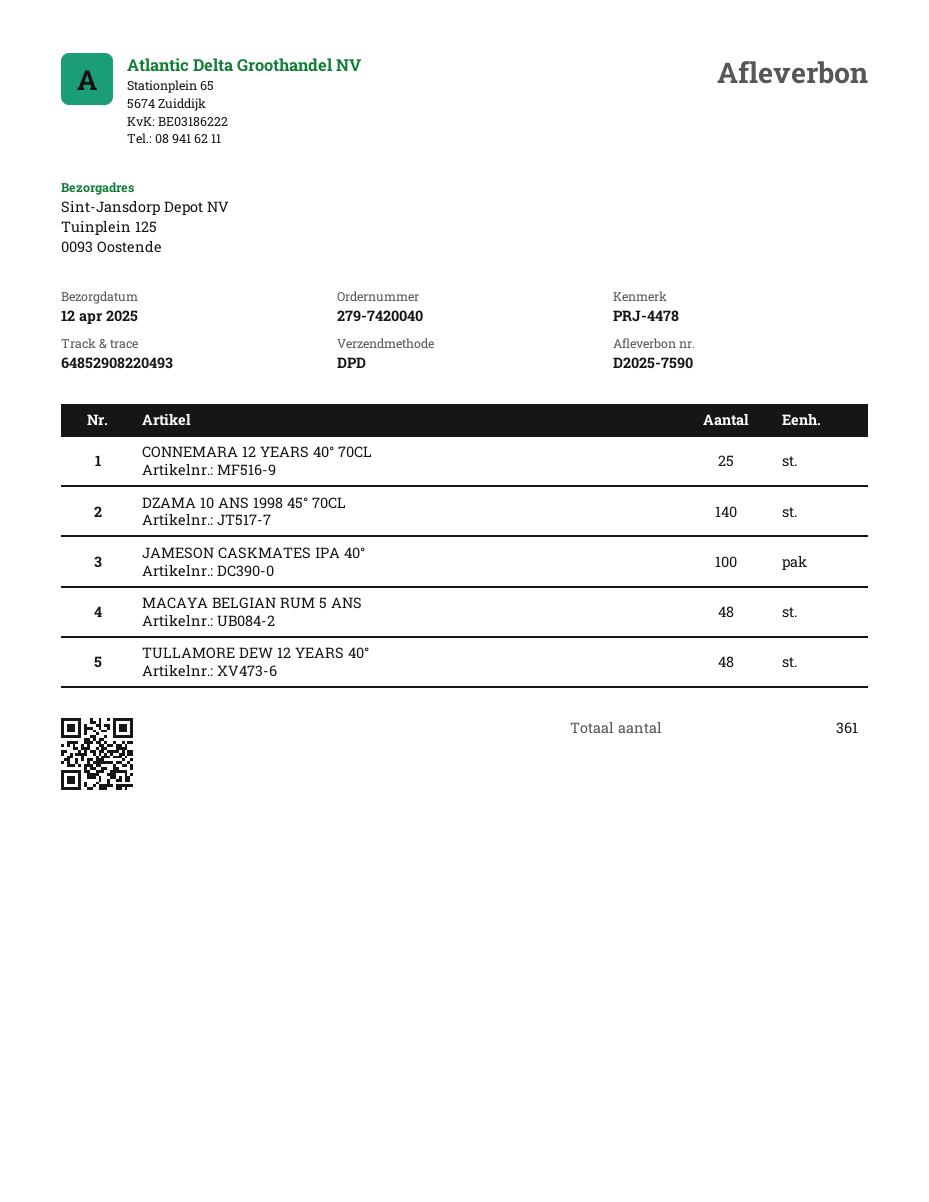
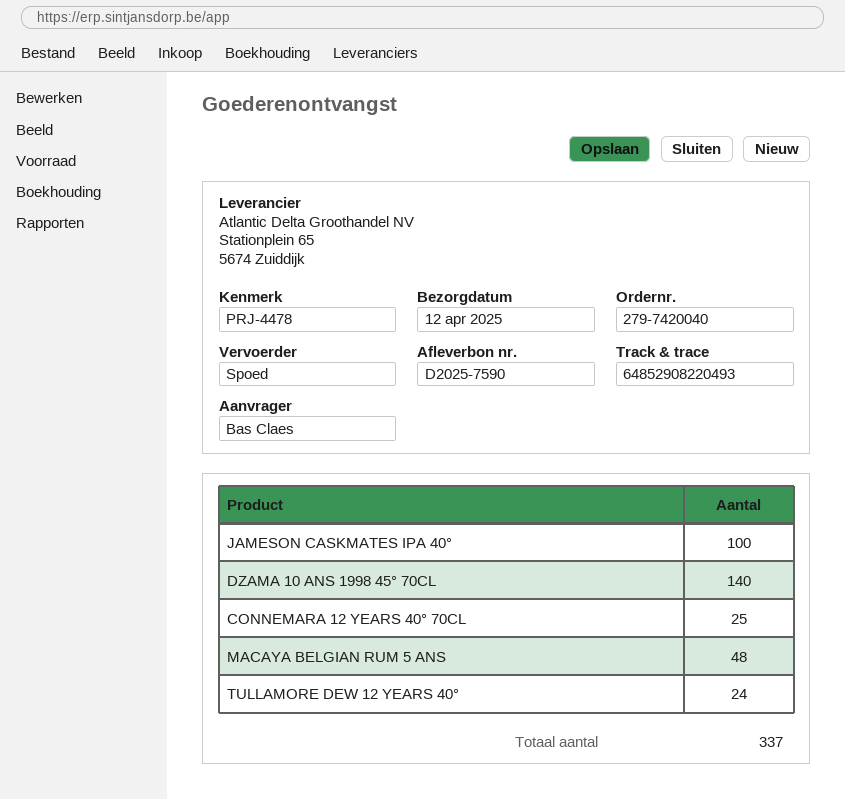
shipping method: DPD -> express
TULLAMORE DEW 12 YEARS 40°: 48 -> 24
total quantity: 361 -> 337

